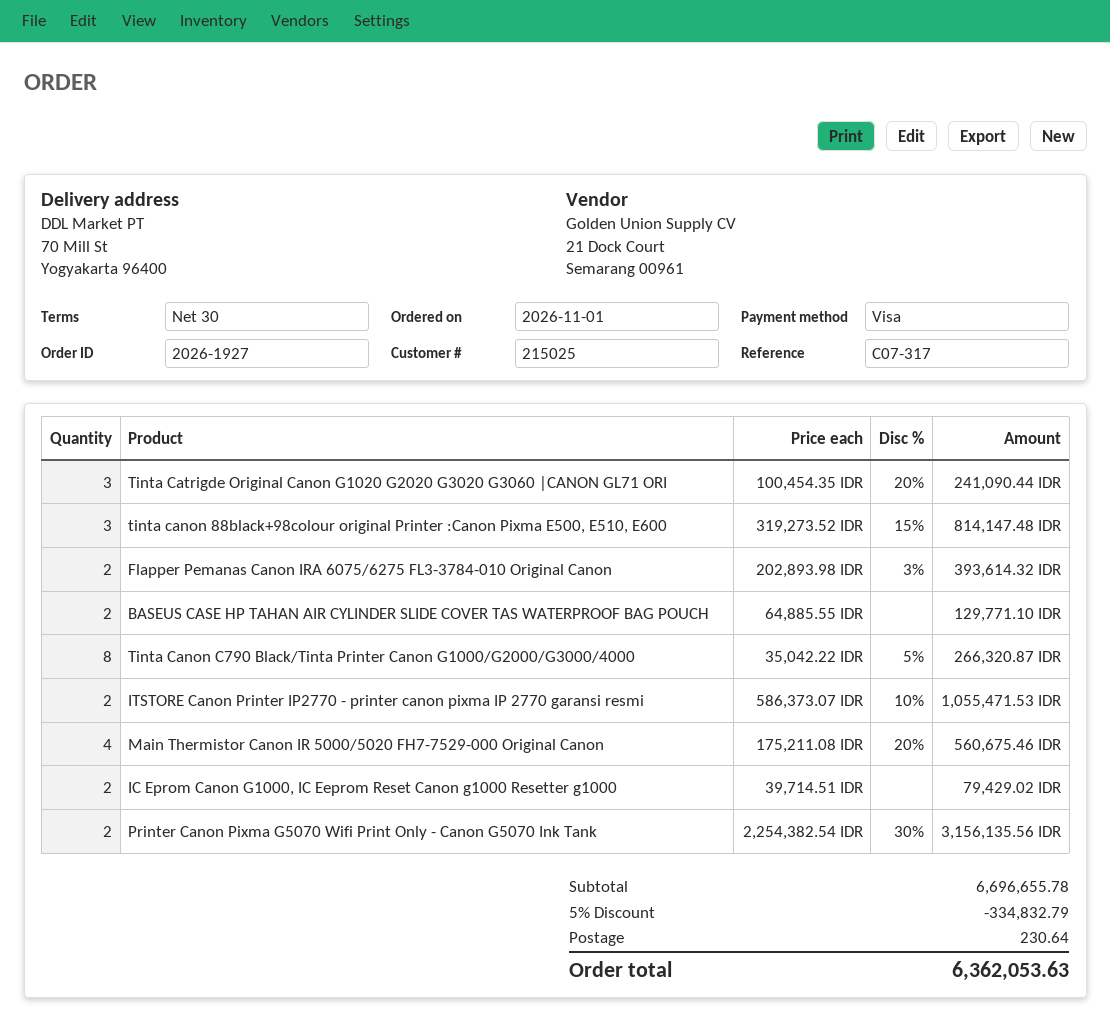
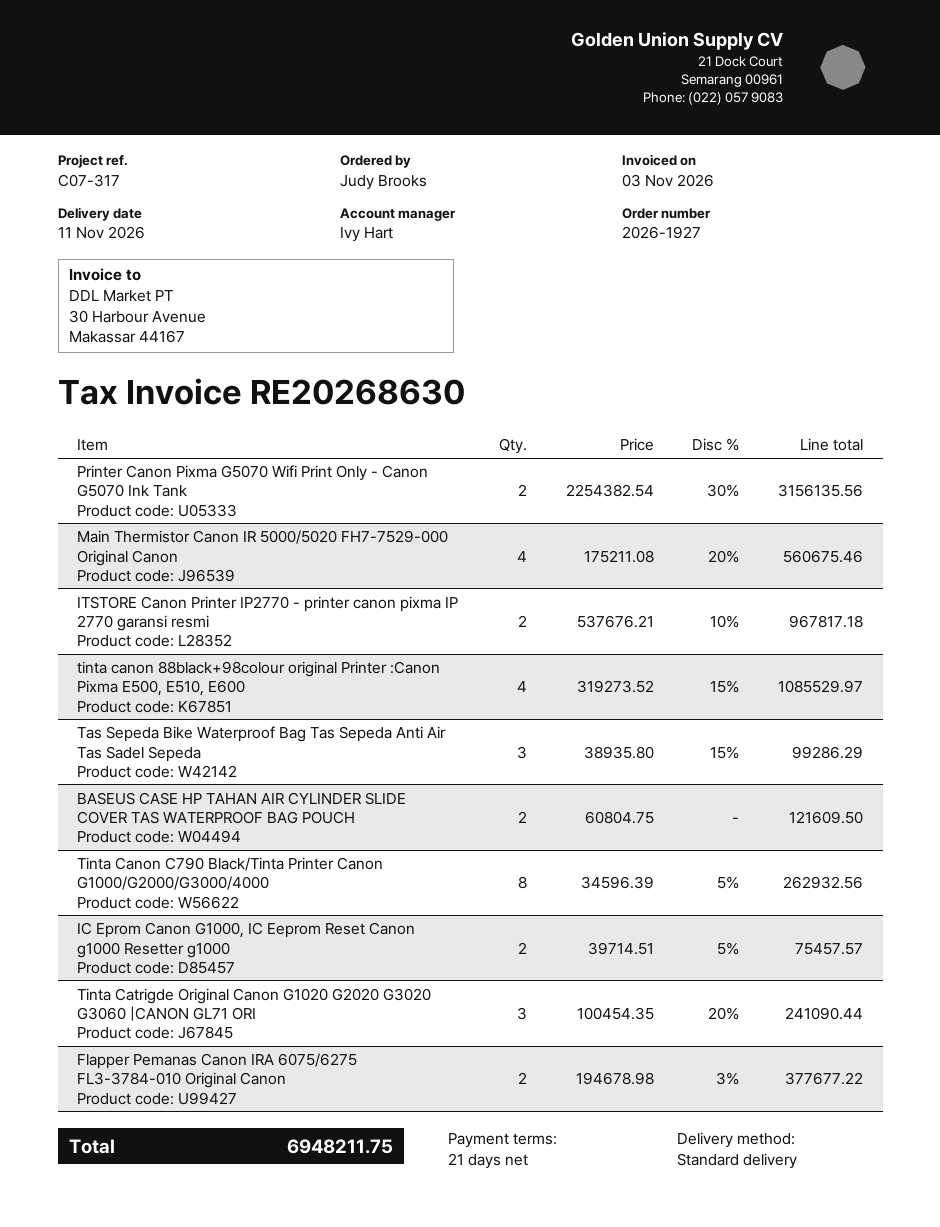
payment terms: 30 days -> 21 days
tinta canon 88black+98colour original Printer :Canon Pixma E500, E510, E600: 3 x 319273.52 - 15% = 814147.48 -> 4 x 319273.52 - 15% = 1085529.97
Flapper Pemanas Canon IRA 6075/6275 FL3-3784-010 Original Canon: 2 x 202893.98 - 3% = 393614.32 -> 2 x 194678.98 - 3% = 377677.22
BASEUS CASE HP TAHAN AIR CYLINDER SLIDE COVER TAS WATERPROOF BAG POUCH: 2 x 64885.55 = 129771.10 -> 2 x 60804.75 = 121609.50
Tinta Canon C790 Black/Tinta Printer Canon G1000/G2000/G3000/4000: 8 x 35042.22 - 5% = 266320.87 -> 8 x 34596.39 - 5% = 262932.56
ITSTORE Canon Printer IP2770 - printer canon pixma IP 2770 garansi resmi: 2 x 586373.07 - 10% = 1055471.53 -> 2 x 537676.21 - 10% = 967817.18
IC Eprom Canon G1000, IC Eeprom Reset Canon g1000 Resetter g1000: 2 x 39714.51 = 79429.02 -> 2 x 39714.51 - 5% = 75457.57
Tas Sepeda Bike Waterproof Bag Tas Sepeda Anti Air Tas Sadel Sepeda: none -> 3 x 38935.80 - 15% = 99286.29
discount: 5% = 334832.79 -> none
shipping: 230.64 -> none
total: 6362053.63 -> 6948211.75

